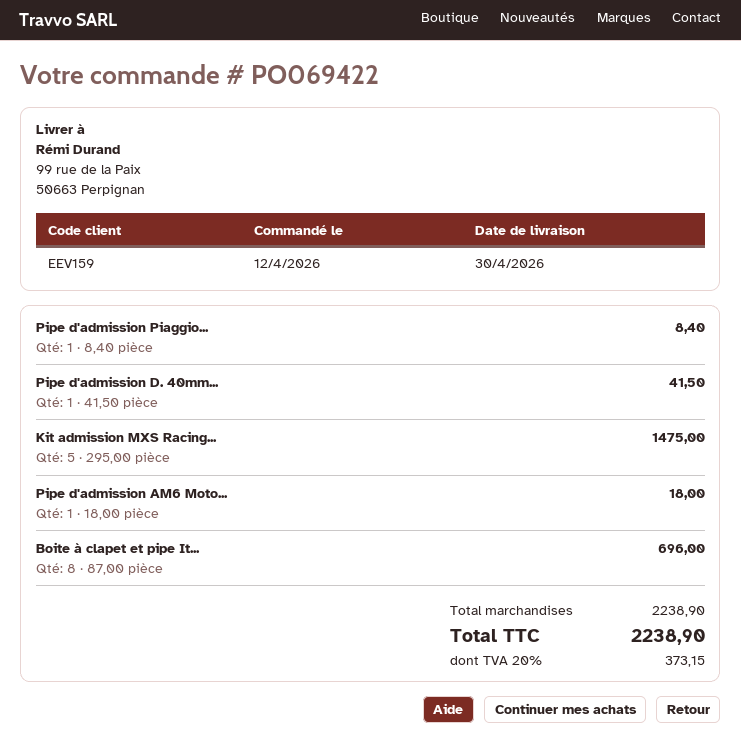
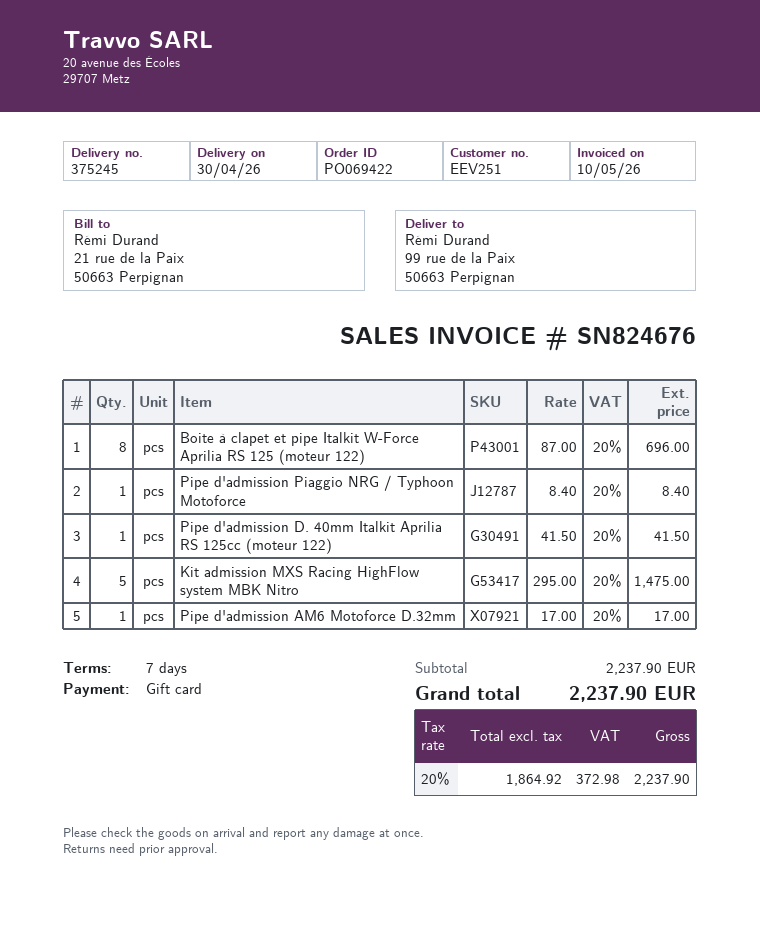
customer number: EEV159 -> EEV251
Pipe d'admission AM6 Moto...: 1 x 18.00 = 18.00 -> 1 x 17.00 = 17.00
subtotal: 2238.90 -> 2237.90
tax: 20% = 373.15 -> 20% = 372.98
total: 2238.90 -> 2237.90

